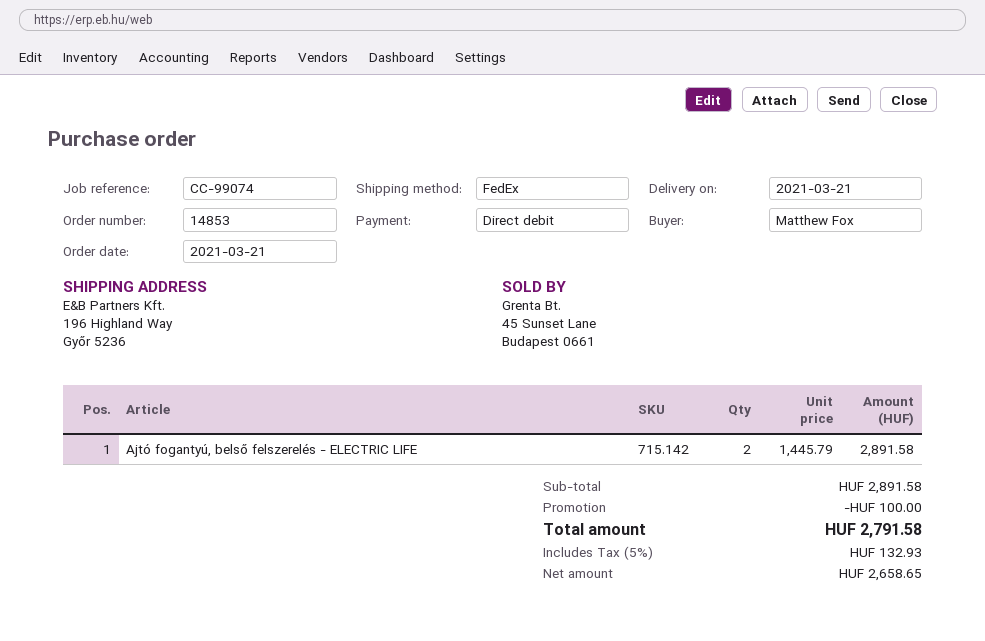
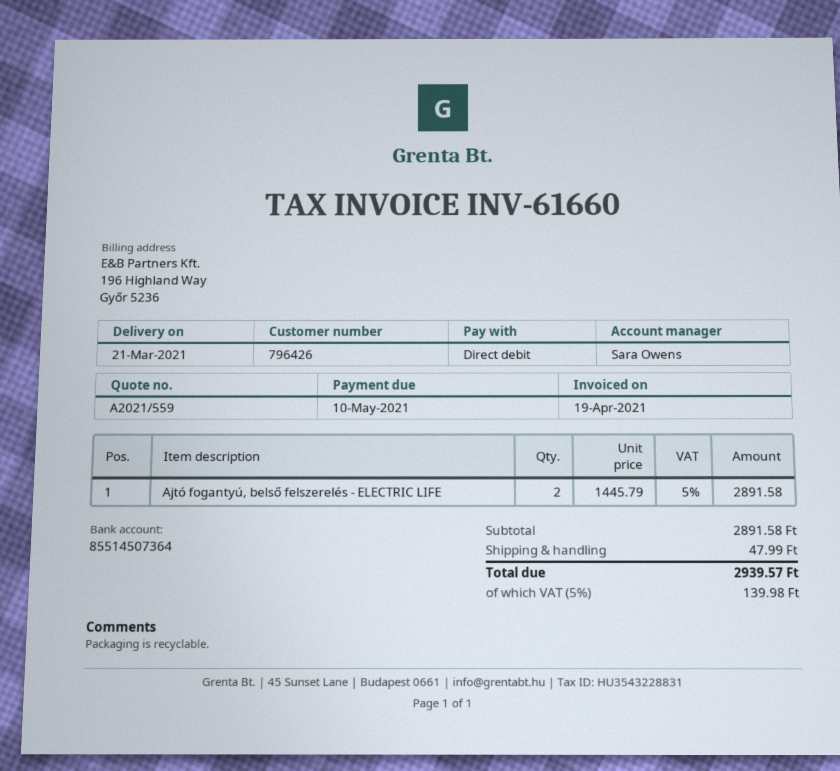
discount: 100.00 -> none
shipping: none -> 47.99
tax: 5% = 132.93 -> 5% = 139.98
total: 2791.58 -> 2939.57

